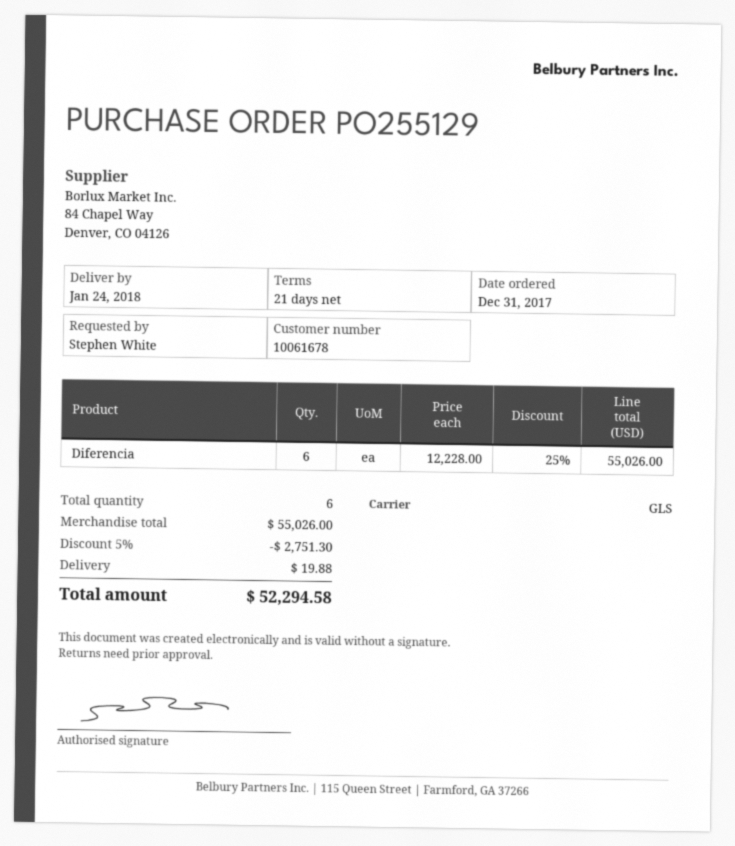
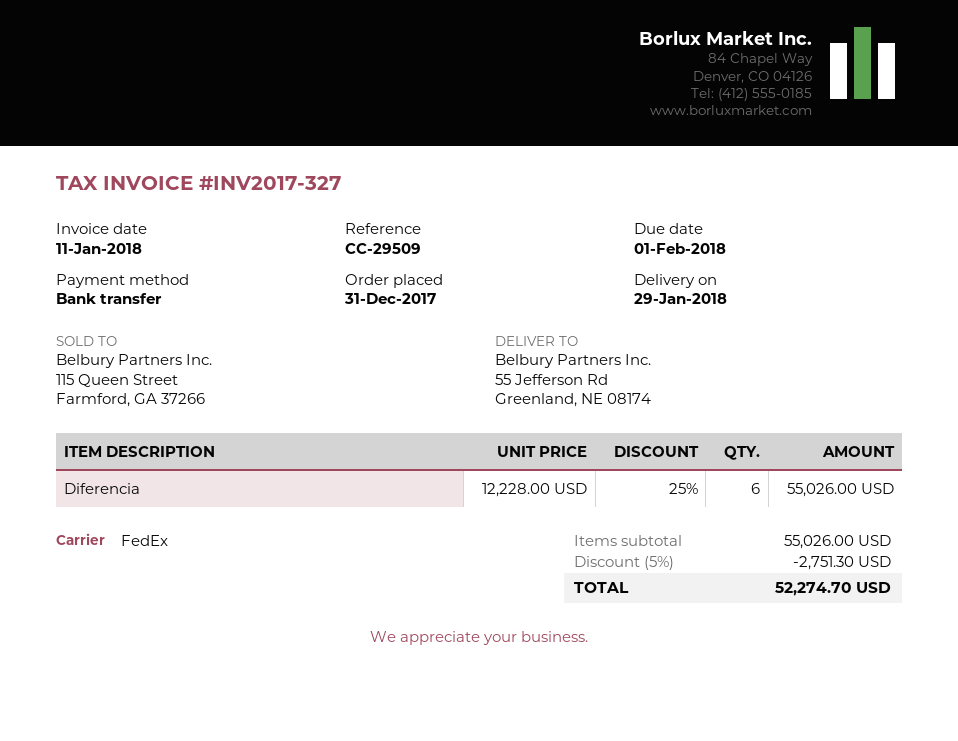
delivery date: 2018-01-24 -> 2018-01-29
shipping method: GLS -> FedEx
shipping: 19.88 -> none
total: 52294.58 -> 52274.70

